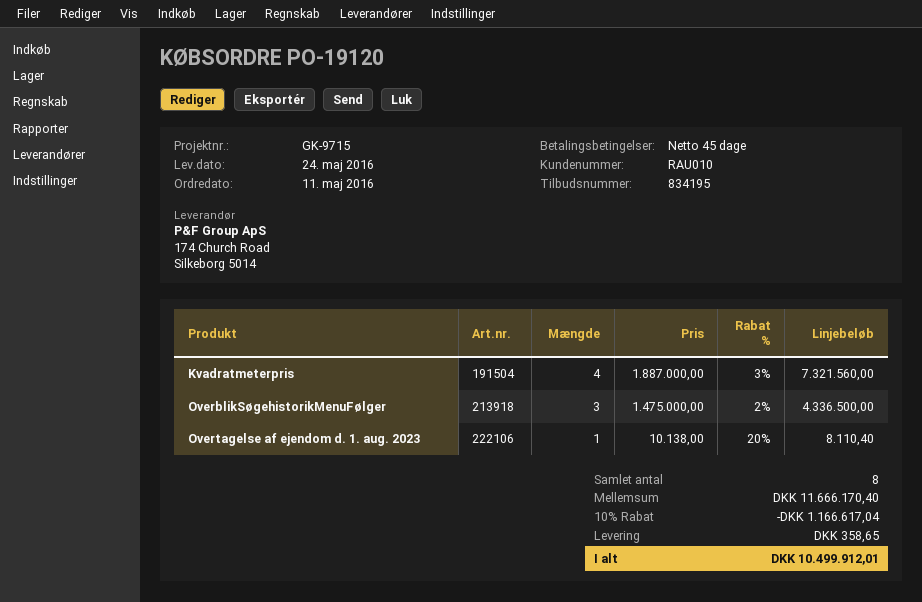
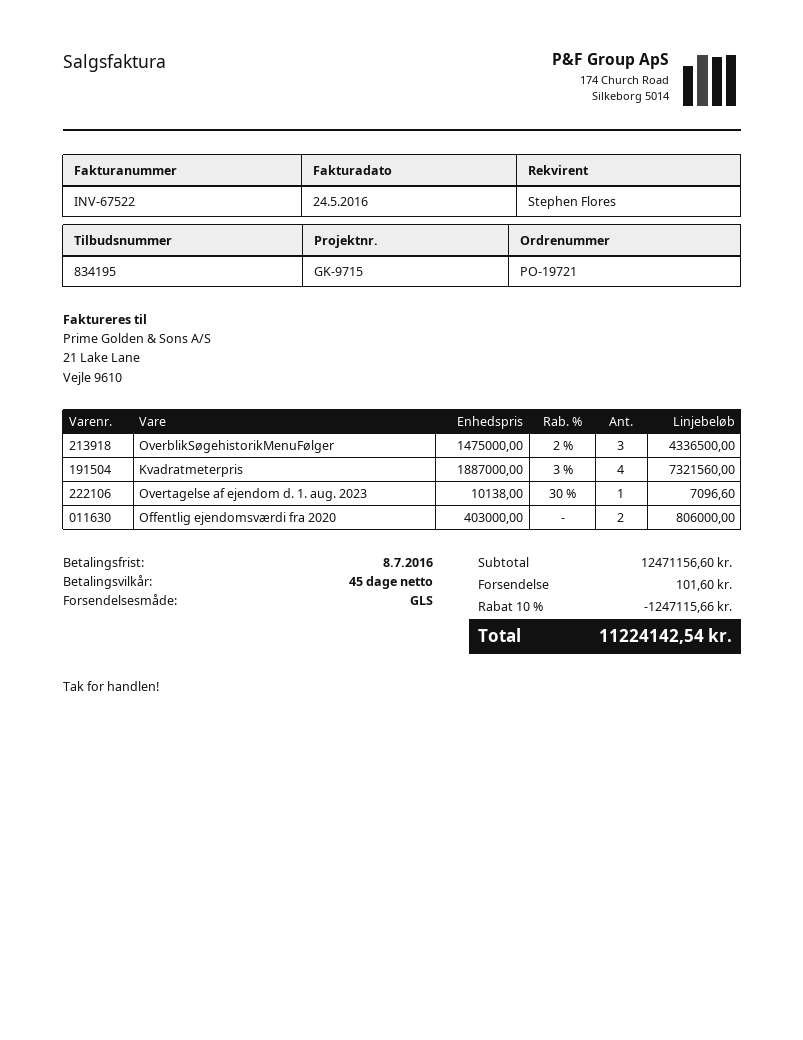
order number: PO-19120 -> PO-19721
Overtagelse af ejendom d. 1. aug. 2023: 1 x 10138.00 - 20% = 8110.40 -> 1 x 10138.00 - 30% = 7096.60
Offentlig ejendomsværdi fra 2020: none -> 2 x 403000.00 = 806000.00
subtotal: 11666170.40 -> 12471156.60
discount: 10% = 1166617.04 -> 10% = 1247115.66
shipping: 358.65 -> 101.60
total: 10499912.01 -> 11224142.54

